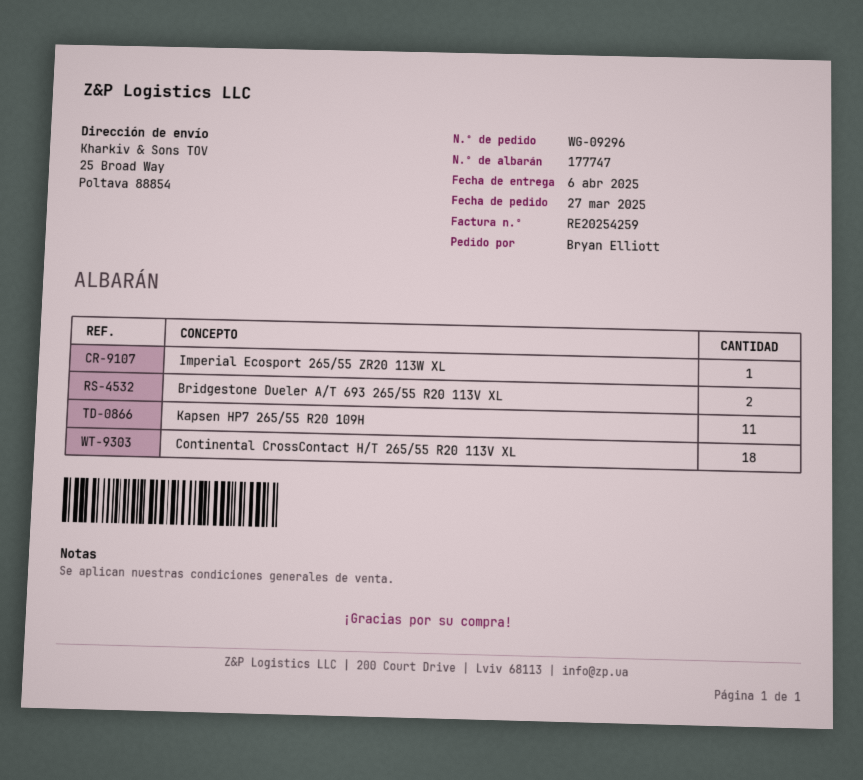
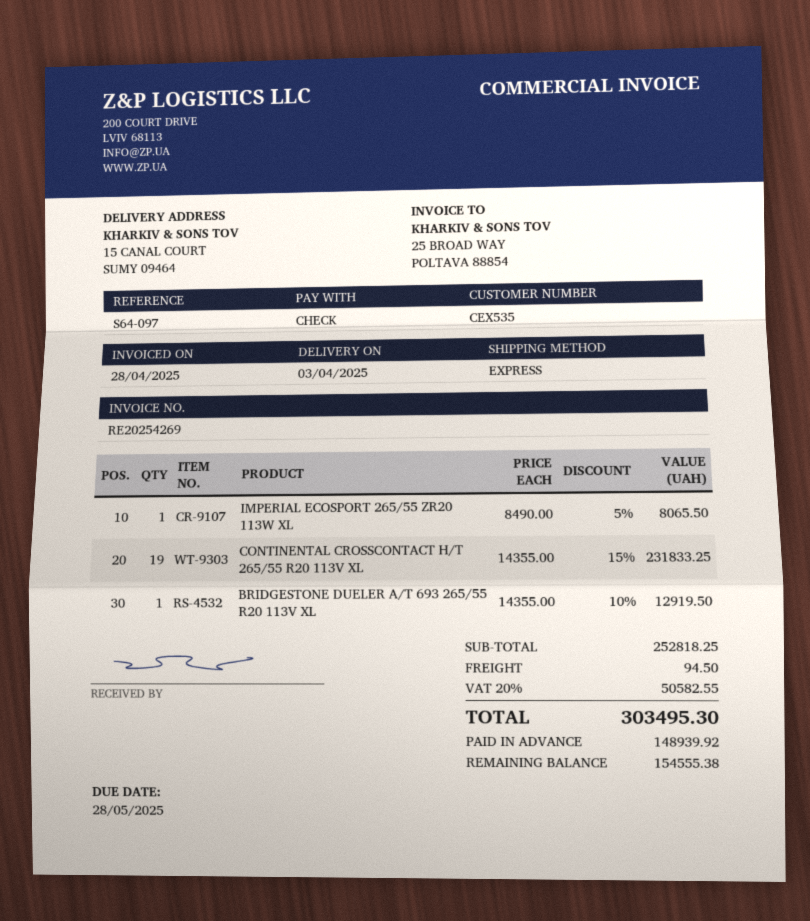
delivery date: 2025-04-06 -> 2025-04-03
invoice number: RE20254259 -> RE20254269
ship to: 25 Broad Way, Poltava 88854 -> 15 CANAL COURT, SUMY 09464
Bridgestone Dueler A/T 693 265/55 R20 113V XL: 2 -> 1
Kapsen HP7 265/55 R20 109H: 11 -> none
Continental CrossContact H/T 265/55 R20 113V XL: 18 -> 19

